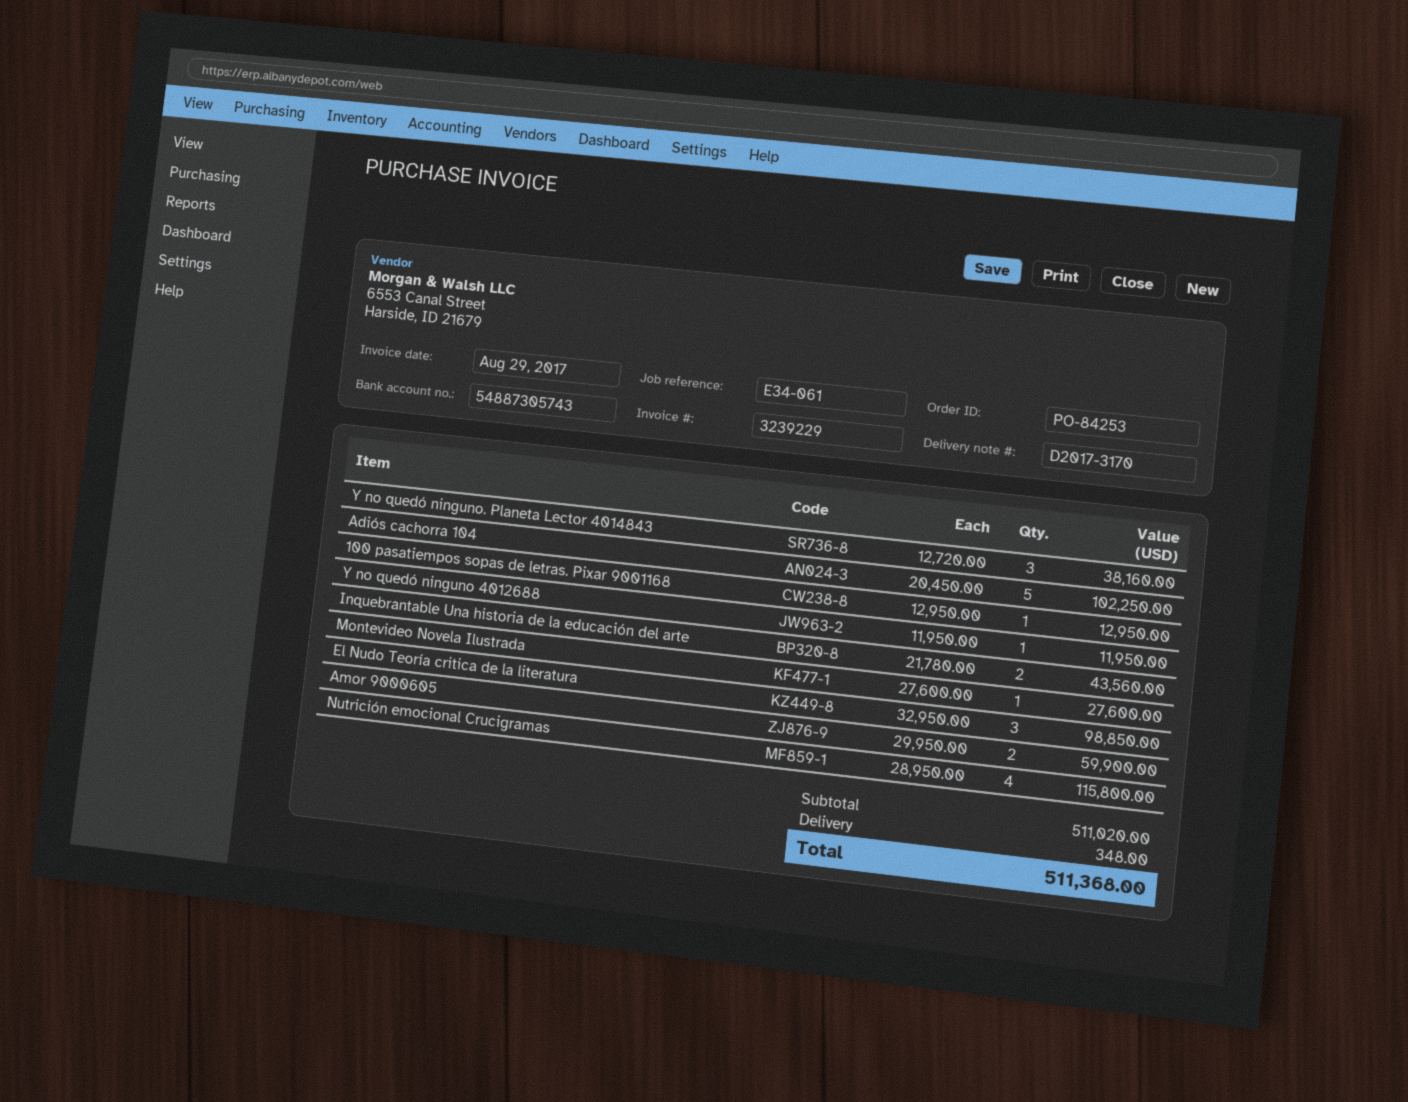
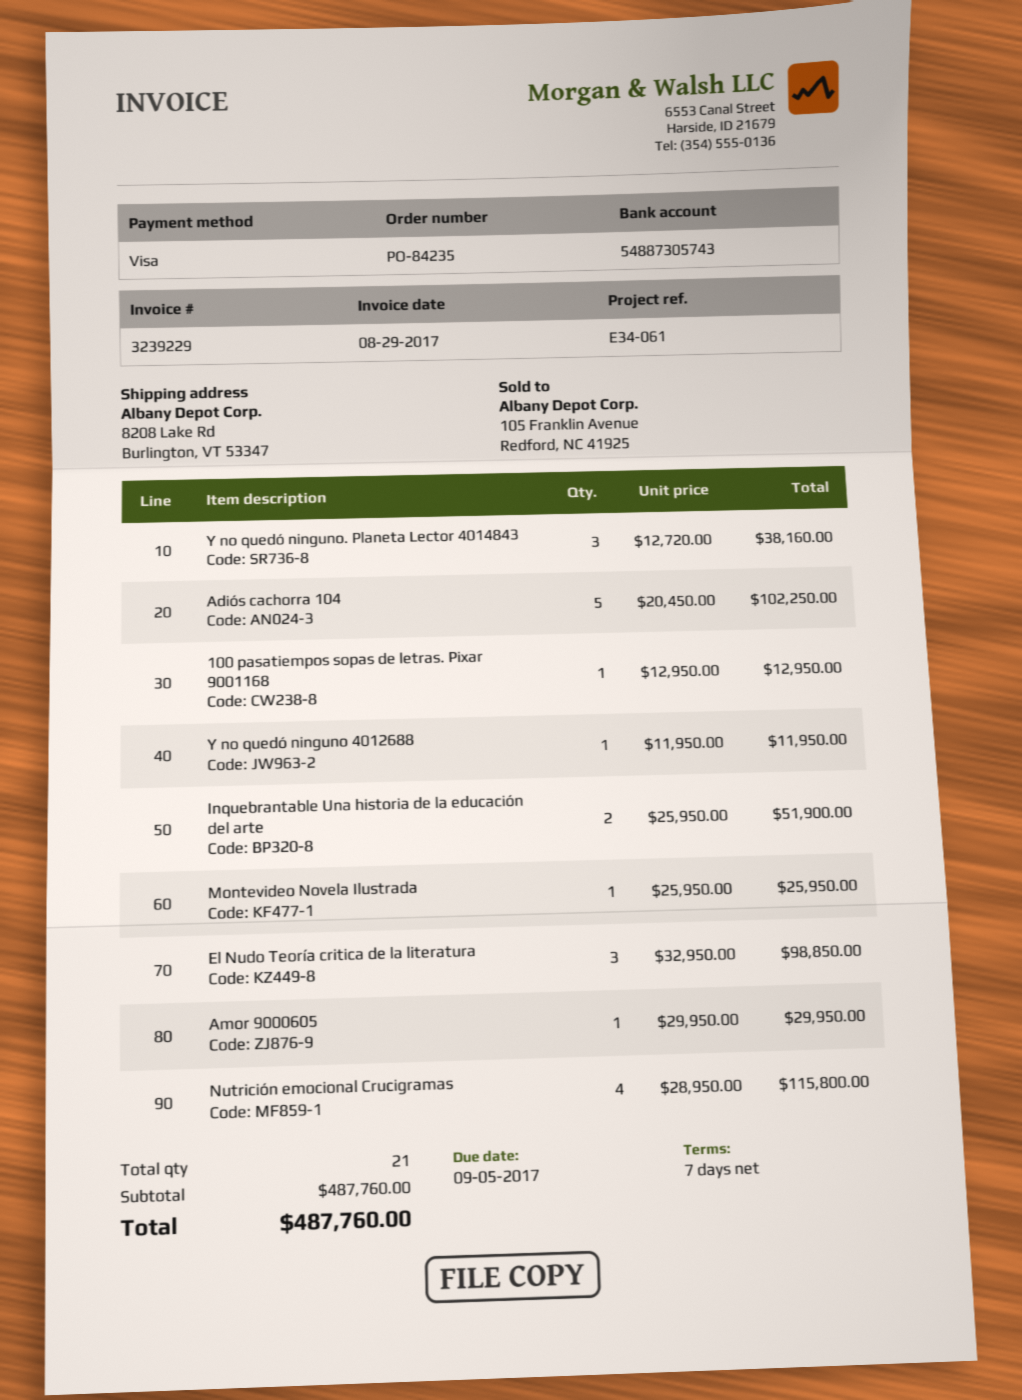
order number: PO-84253 -> PO-84235
Inquebrantable Una historia de la educación del arte: 2 x 21780.00 = 43560.00 -> 2 x 25950.00 = 51900.00
Montevideo Novela Ilustrada: 1 x 27600.00 = 27600.00 -> 1 x 25950.00 = 25950.00
Amor 9000605: 2 x 29950.00 = 59900.00 -> 1 x 29950.00 = 29950.00
subtotal: 511020.00 -> 487760.00
shipping: 348.00 -> none
total: 511368.00 -> 487760.00

